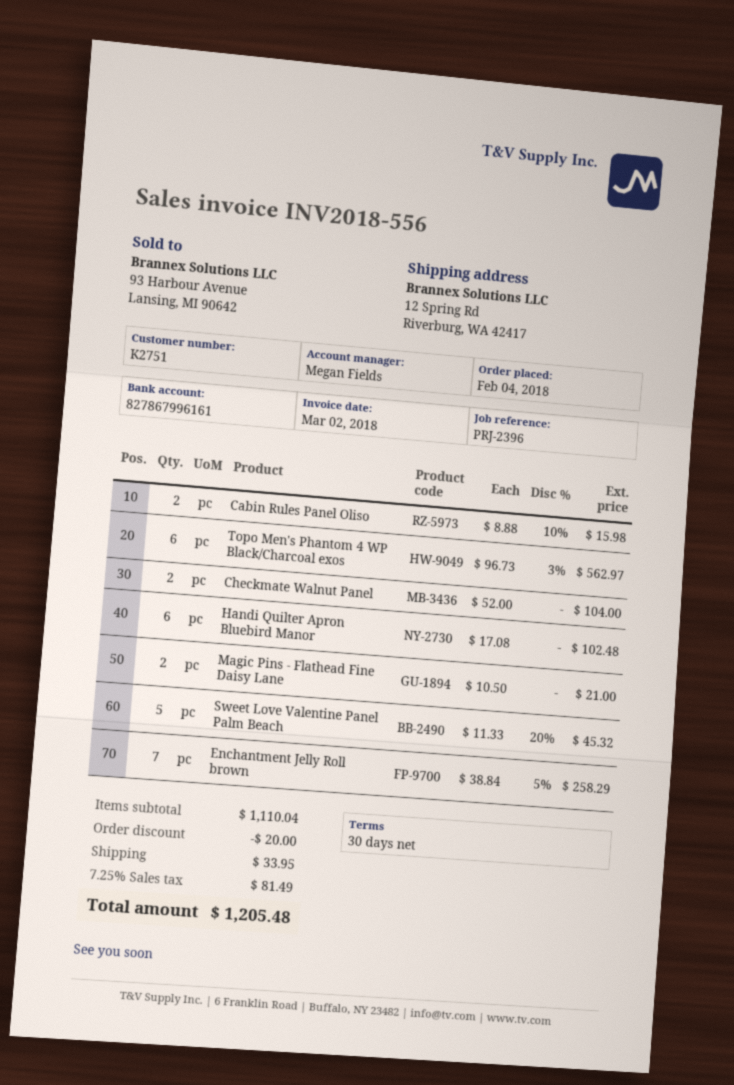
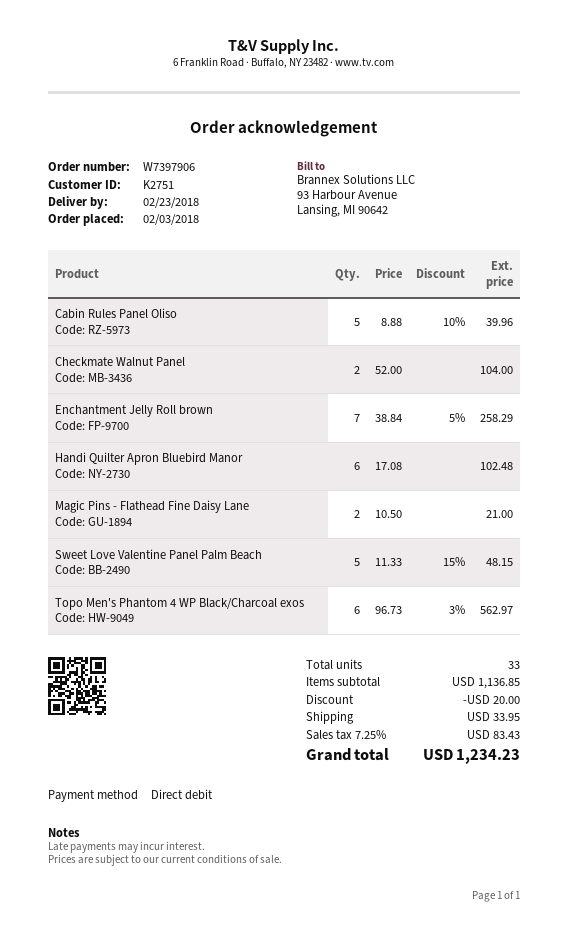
order date: 2018-02-04 -> 2018-02-03
Cabin Rules Panel Oliso: 2 x 8.88 - 10% = 15.98 -> 5 x 8.88 - 10% = 39.96
Sweet Love Valentine Panel Palm Beach: 5 x 11.33 - 20% = 45.32 -> 5 x 11.33 - 15% = 48.15
subtotal: 1110.04 -> 1136.85
tax: 7.25% = 81.49 -> 7.25% = 83.43
total: 1205.48 -> 1234.23

